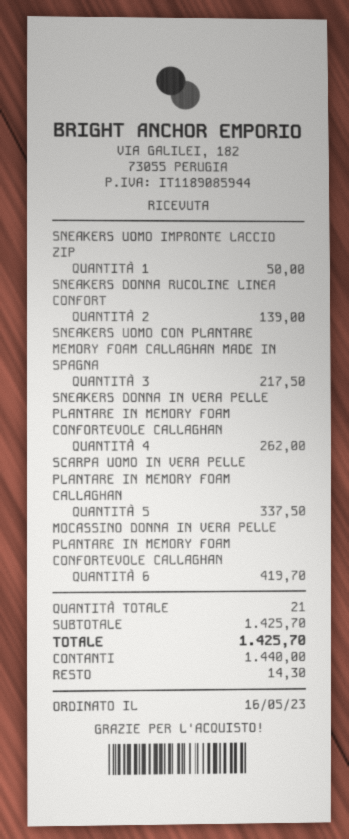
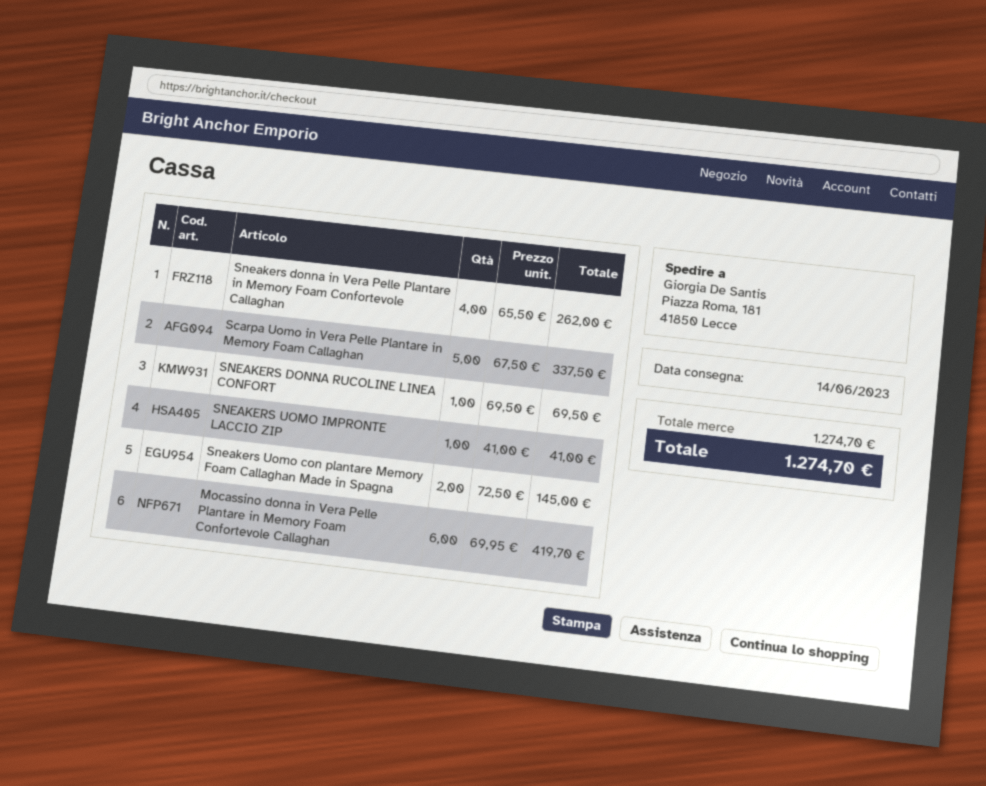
SNEAKERS UOMO IMPRONTE LACCIO ZIP: 1 for 50.00 -> 1 for 41.00
SNEAKERS DONNA RUCOLINE LINEA CONFORT: 2 for 139.00 -> 1 for 69.50
SNEAKERS UOMO CON PLANTARE MEMORY FOAM CALLAGHAN MADE IN SPAGNA: 3 for 217.50 -> 2 for 145.00
subtotal: 1425.70 -> 1274.70
total: 1425.70 -> 1274.70

